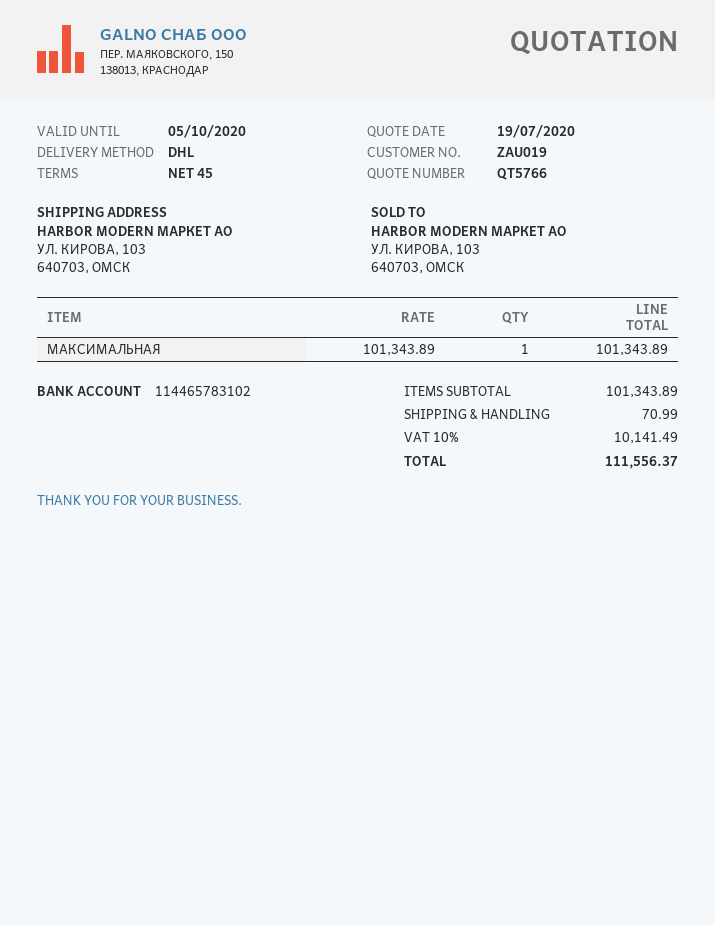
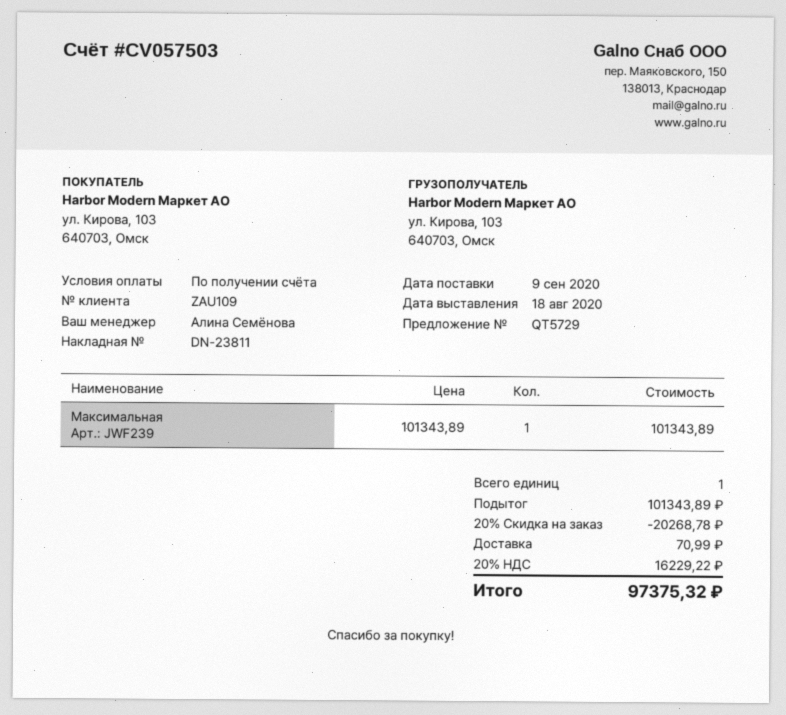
quote number: QT5766 -> QT5729
payment terms: 45 days -> on receipt
customer number: ZAU019 -> ZAU109
discount: none -> 20% = 20268.78
tax: 10% = 10141.49 -> 20% = 16229.22
total: 111556.37 -> 97375.32

